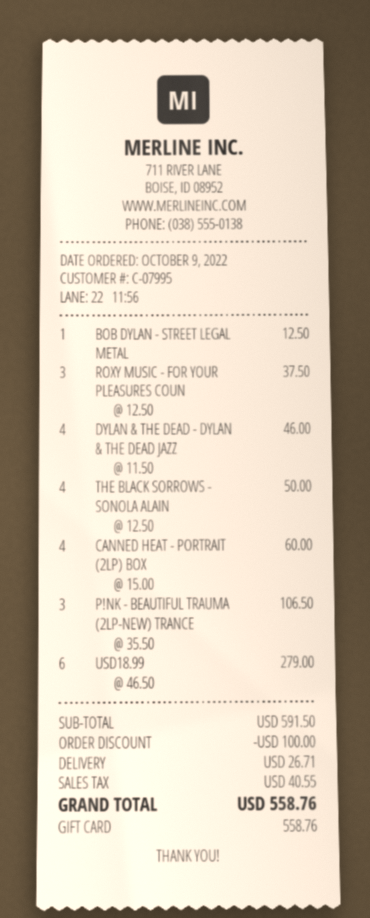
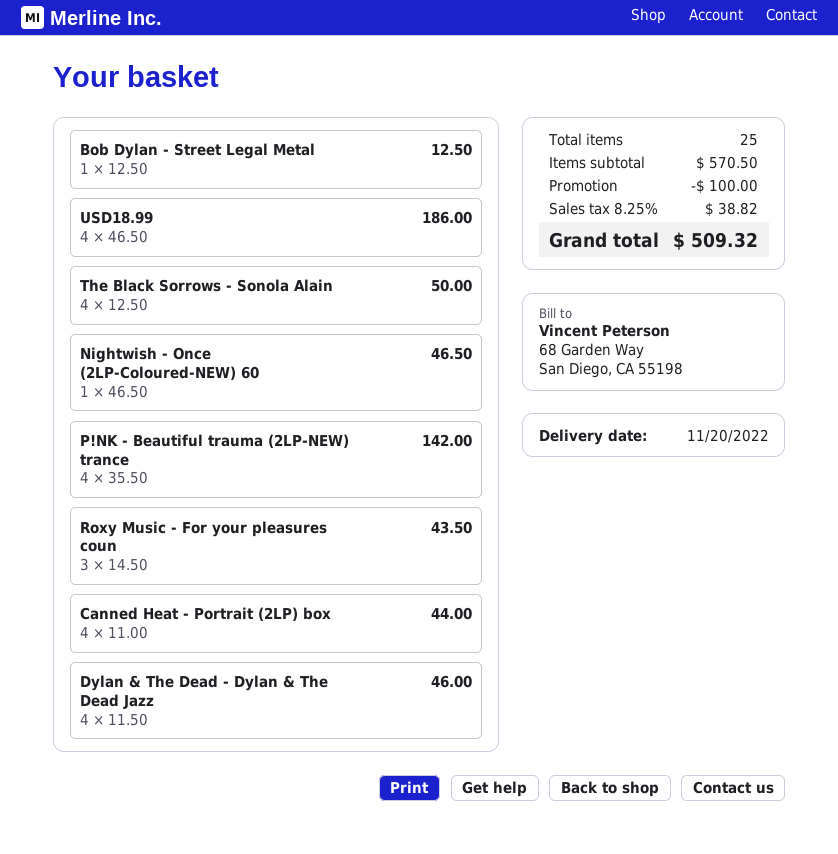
ROXY MUSIC - FOR YOUR PLEASURES COUN: 3 x 12.50 = 37.50 -> 3 x 14.50 = 43.50
CANNED HEAT - PORTRAIT (2LP) BOX: 4 x 15.00 = 60.00 -> 4 x 11.00 = 44.00
P!NK - BEAUTIFUL TRAUMA (2LP-NEW) TRANCE: 3 x 35.50 = 106.50 -> 4 x 35.50 = 142.00
USD18.99: 6 x 46.50 = 279.00 -> 4 x 46.50 = 186.00
Nightwish - Once (2LP-Coloured-NEW) 60: none -> 1 x 46.50 = 46.50
subtotal: 591.50 -> 570.50
shipping: 26.71 -> none
tax: 40.55 -> 38.82
total: 558.76 -> 509.32

